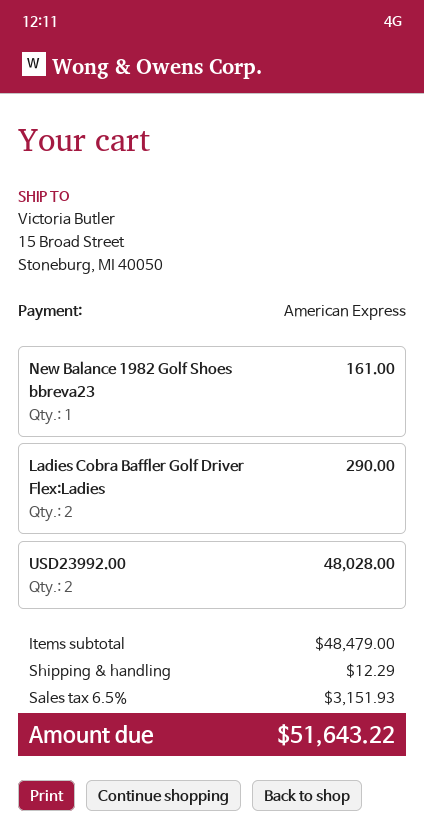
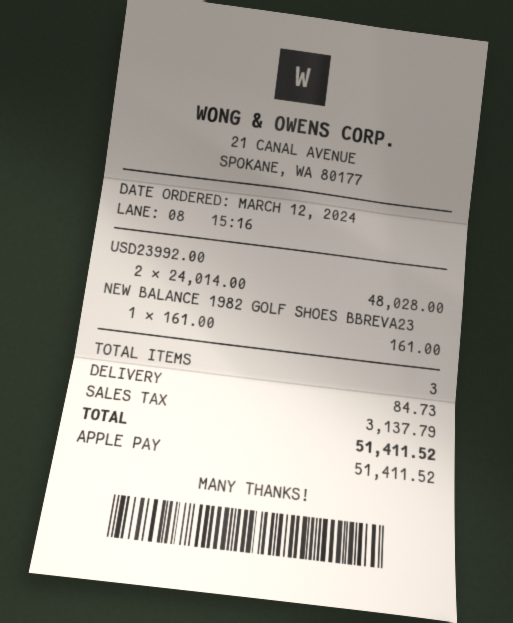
payment method: American Express -> Apple Pay
Ladies Cobra Baffler Golf Driver Flex:Ladies: 2 for 290.00 -> none
shipping: 12.29 -> 84.73
tax: 3151.93 -> 3137.79
total: 51643.22 -> 51411.52

